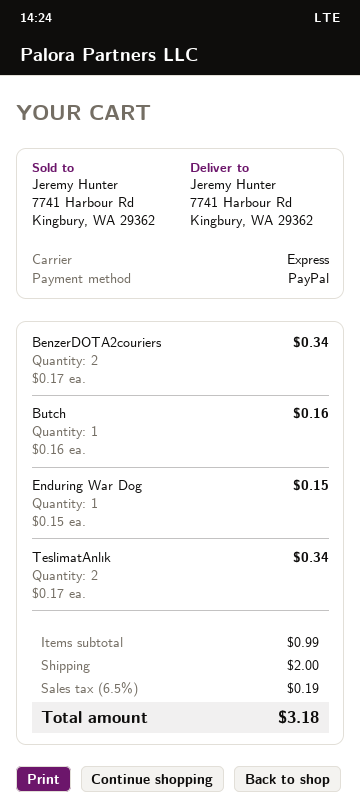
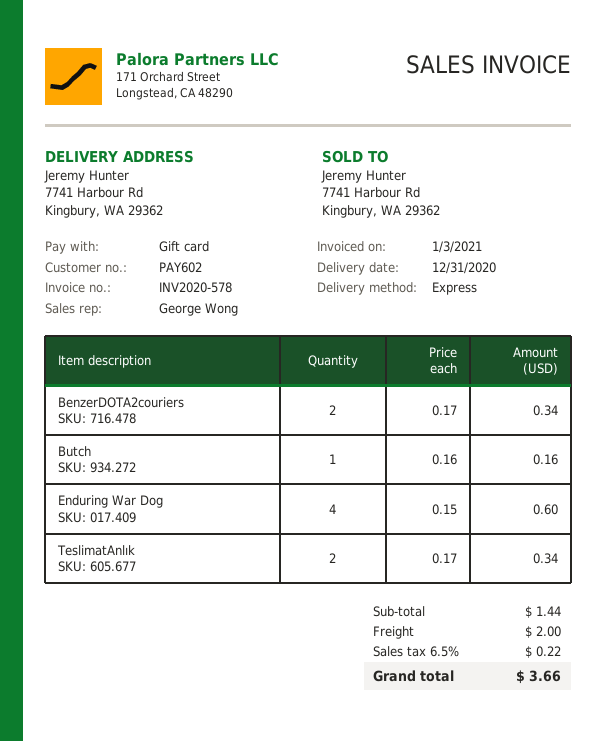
payment method: PayPal -> gift card
Enduring War Dog: 1 x 0.15 = 0.15 -> 4 x 0.15 = 0.60
subtotal: 0.99 -> 1.44
tax: 6.5% = 0.19 -> 6.5% = 0.22
total: 3.18 -> 3.66

